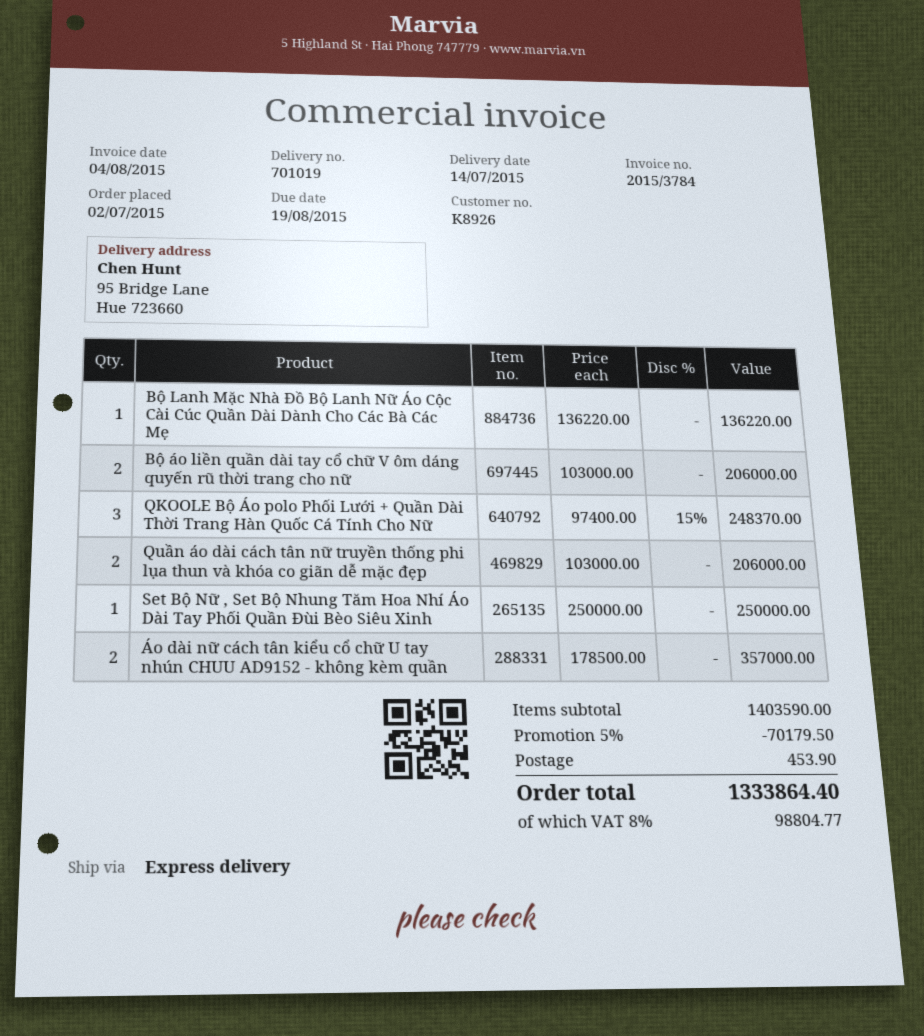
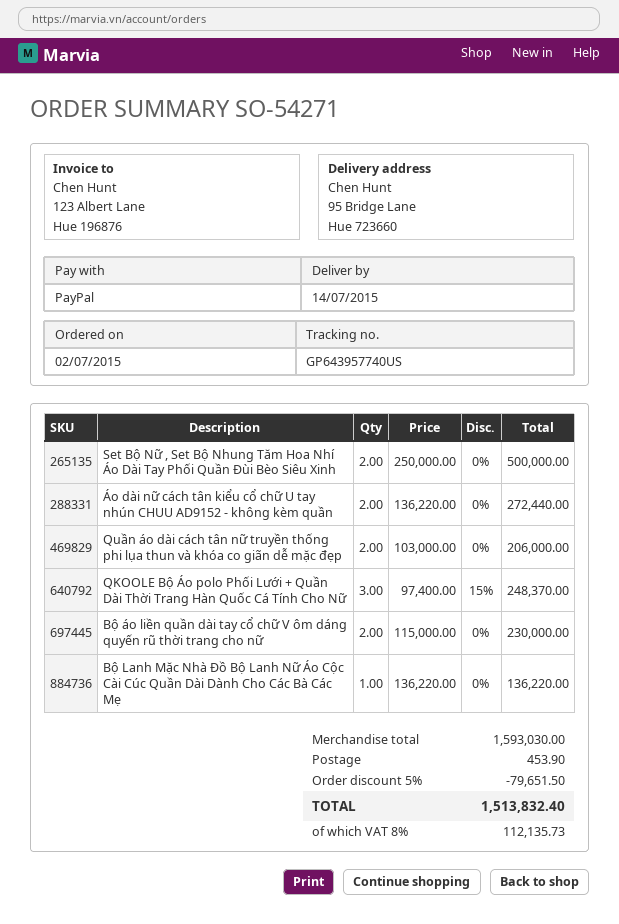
Bộ áo liền quần dài tay cổ chữ V ôm dáng quyến rũ thời trang cho nữ: 2 x 103000.00 = 206000.00 -> 2 x 115000.00 = 230000.00
Set Bộ Nữ , Set Bộ Nhung Tăm Hoa Nhí Áo Dài Tay Phối Quần Đùi Bèo Siêu Xinh: 1 x 250000.00 = 250000.00 -> 2 x 250000.00 = 500000.00
Áo dài nữ cách tân kiểu cổ chữ U tay nhún CHUU AD9152 - không kèm quần: 2 x 178500.00 = 357000.00 -> 2 x 136220.00 = 272440.00
subtotal: 1403590.00 -> 1593030.00
discount: 5% = 70179.50 -> 5% = 79651.50
tax: 8% = 98804.77 -> 8% = 112135.73
total: 1333864.40 -> 1513832.40

